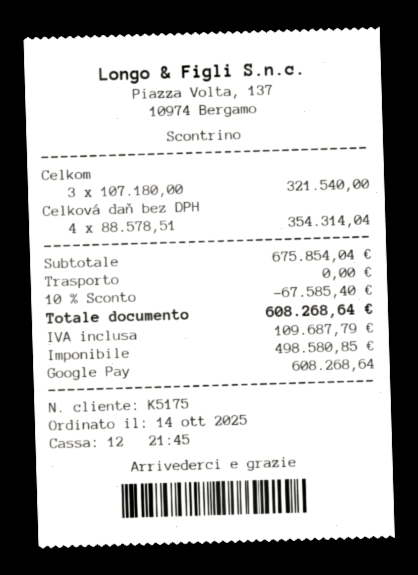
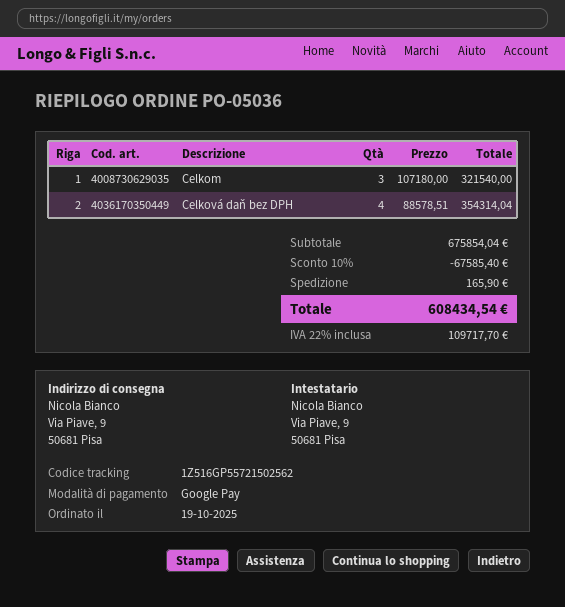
order date: 2025-10-14 -> 2025-10-19
shipping: 0.00 -> 165.90
tax: 109687.79 -> 109717.70
total: 608268.64 -> 608434.54

